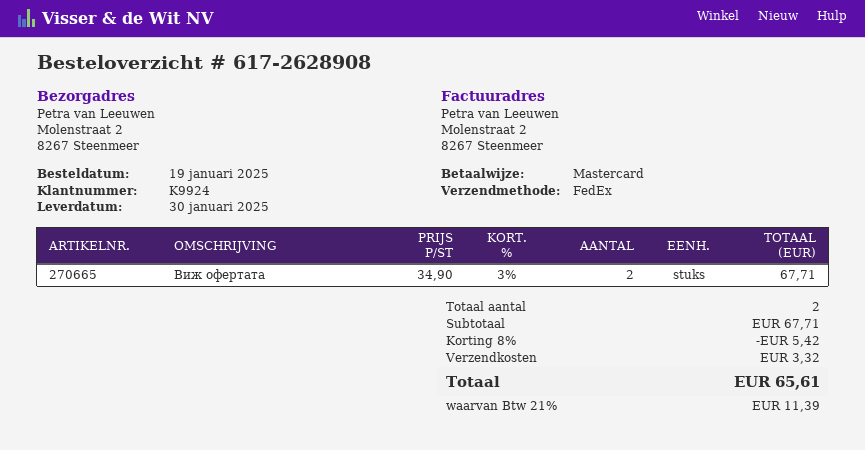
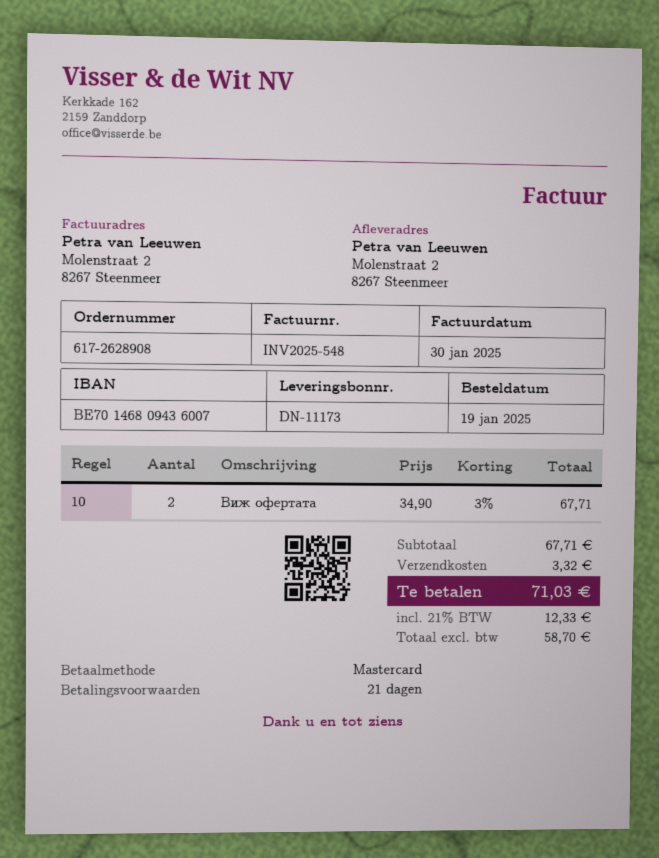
discount: 8% = 5.42 -> none
tax: 21% = 11.39 -> 21% = 12.33
total: 65.61 -> 71.03

